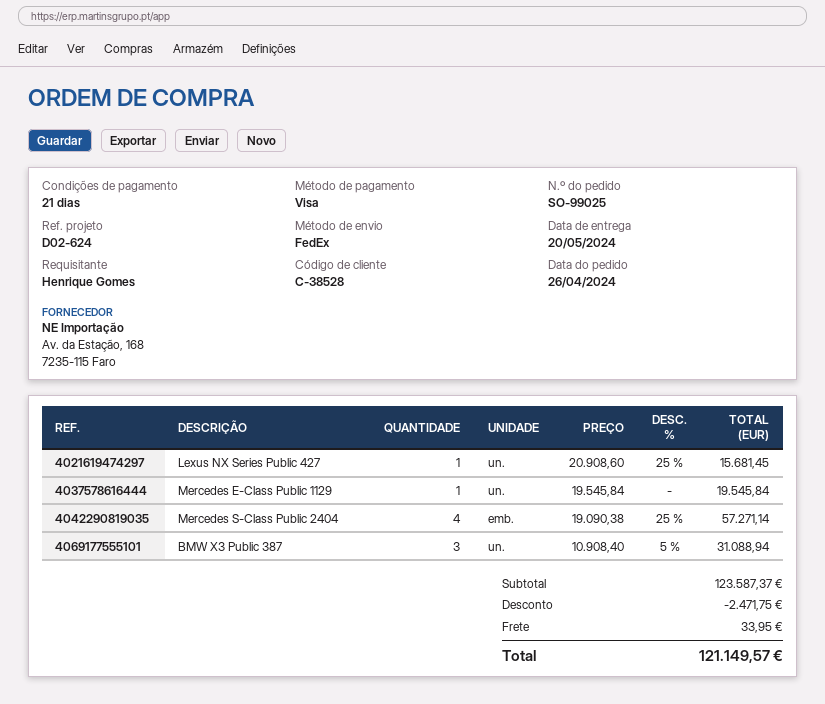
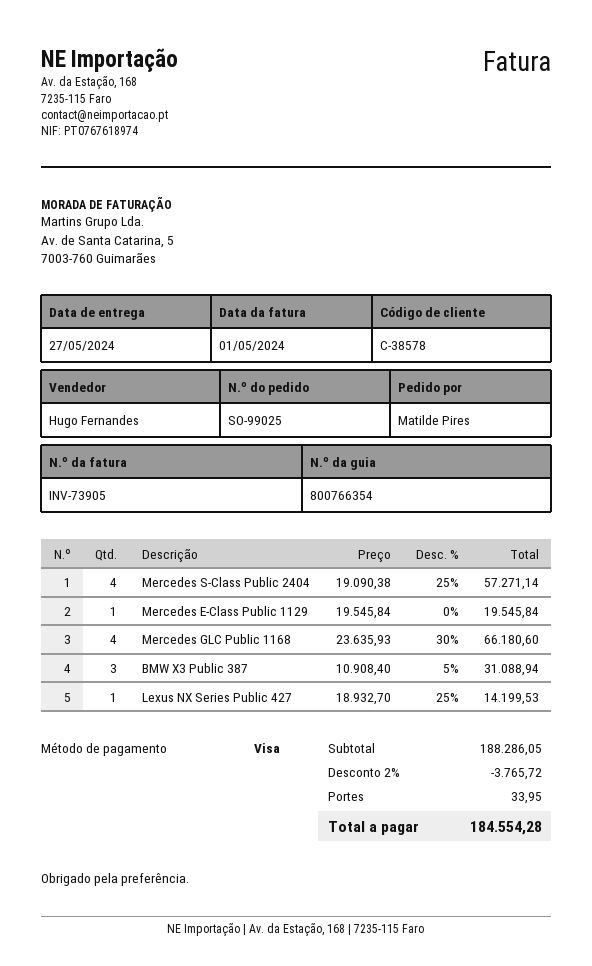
delivery date: 2024-05-20 -> 2024-05-27
customer number: C-38528 -> C-38578
ordered by: Henrique Gomes -> Matilde Pires
Lexus NX Series Public 427: 1 x 20908.60 - 25% = 15681.45 -> 1 x 18932.70 - 25% = 14199.53
Mercedes GLC Public 1168: none -> 4 x 23635.93 - 30% = 66180.60
subtotal: 123587.37 -> 188286.05
discount: 2471.75 -> 3765.72
total: 121149.57 -> 184554.28

